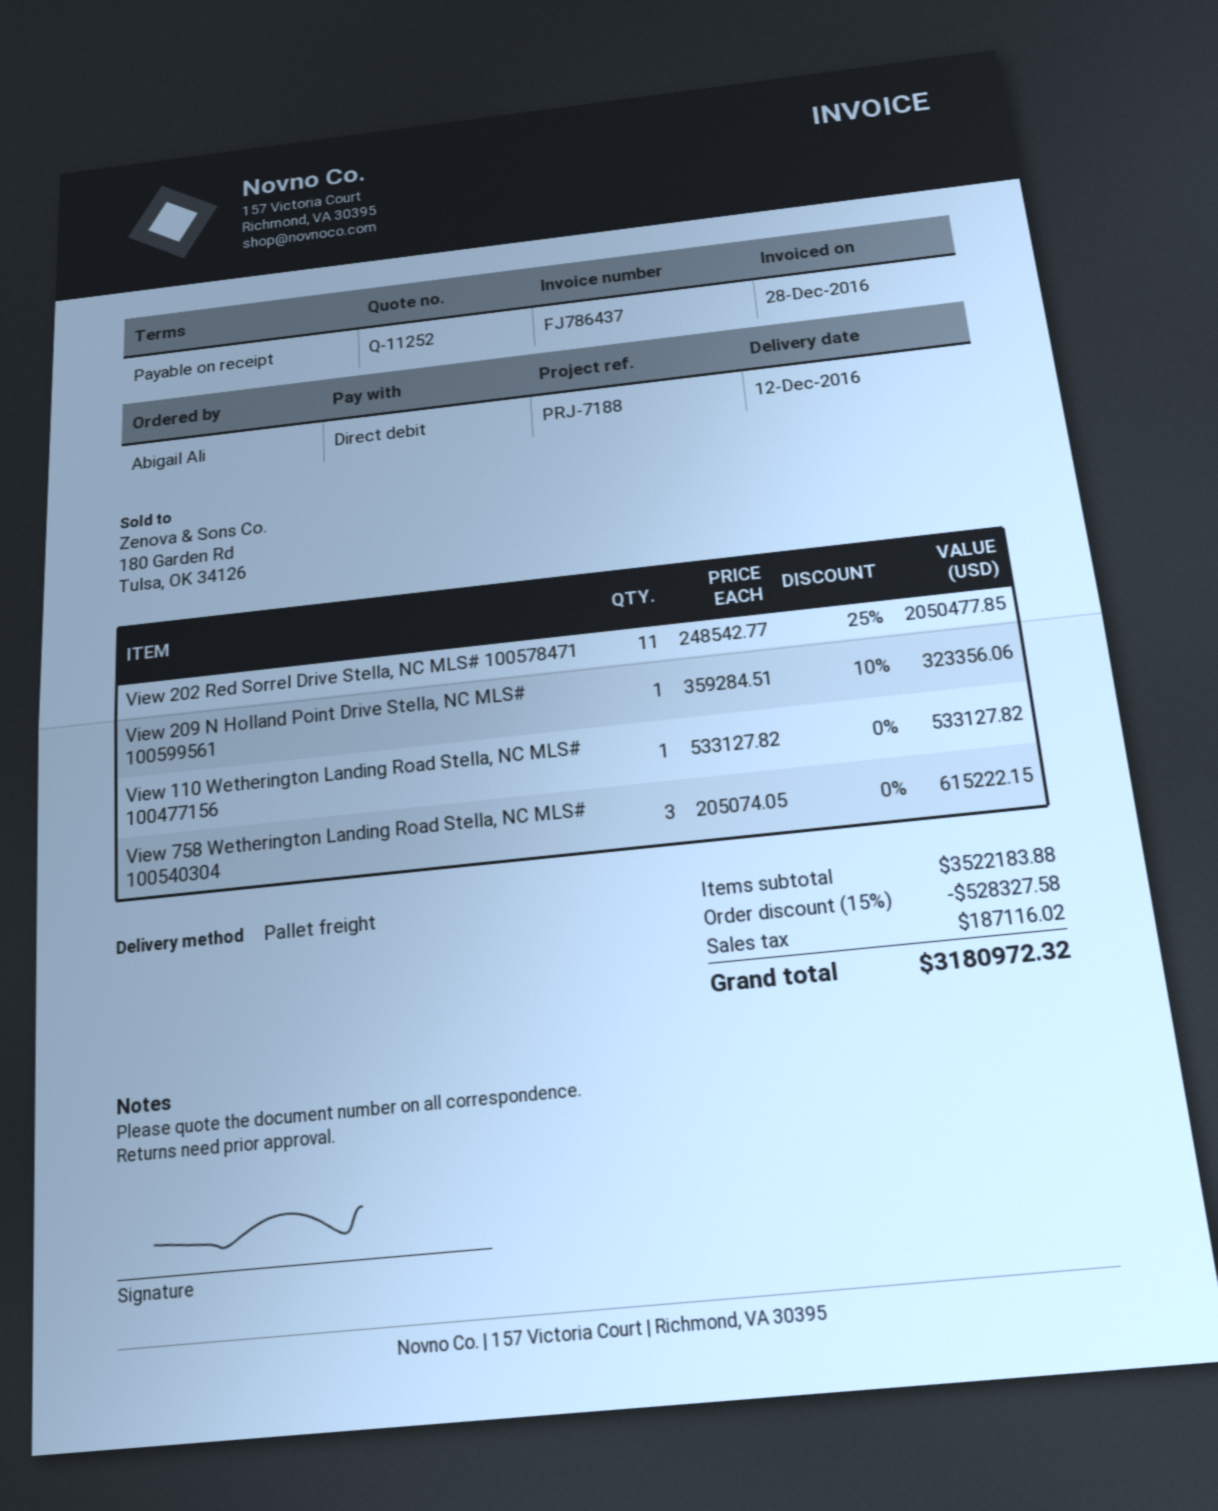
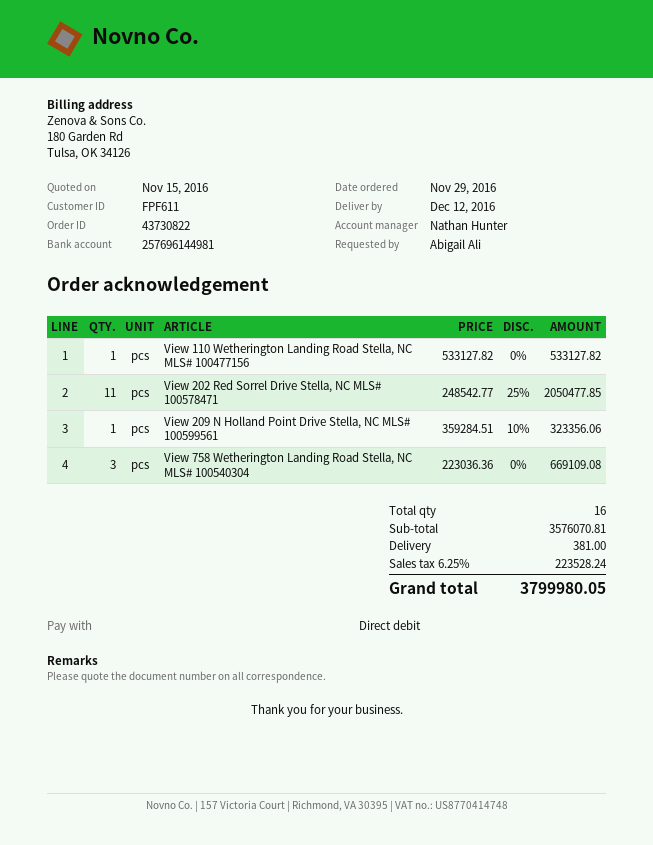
View 758 Wetherington Landing Road Stella, NC MLS# 100540304: 3 x 205074.05 = 615222.15 -> 3 x 223036.36 = 669109.08
subtotal: 3522183.88 -> 3576070.81
discount: 15% = 528327.58 -> none
shipping: none -> 381.00
tax: 187116.02 -> 223528.24
total: 3180972.32 -> 3799980.05

